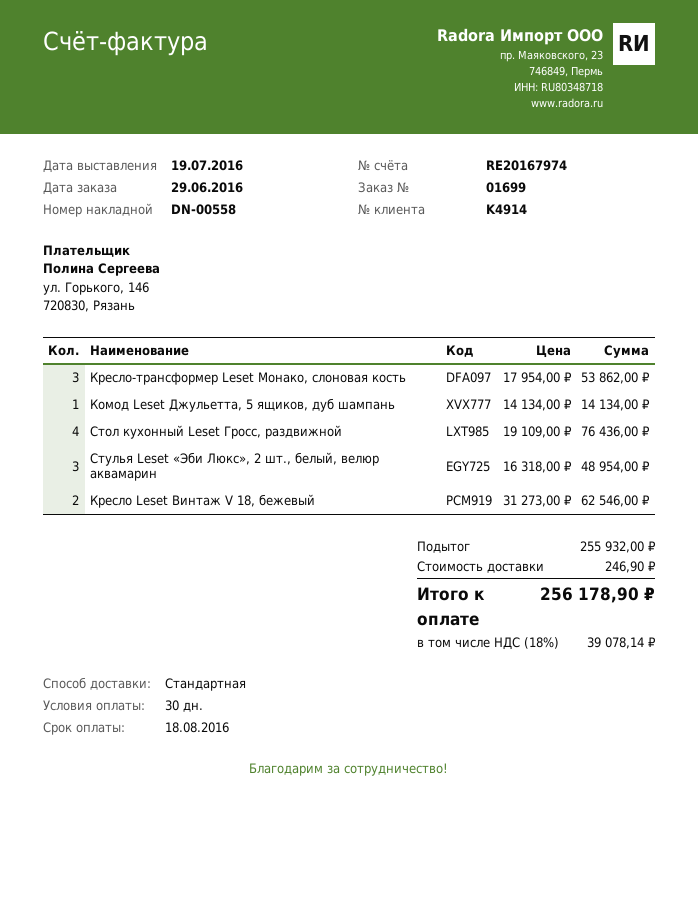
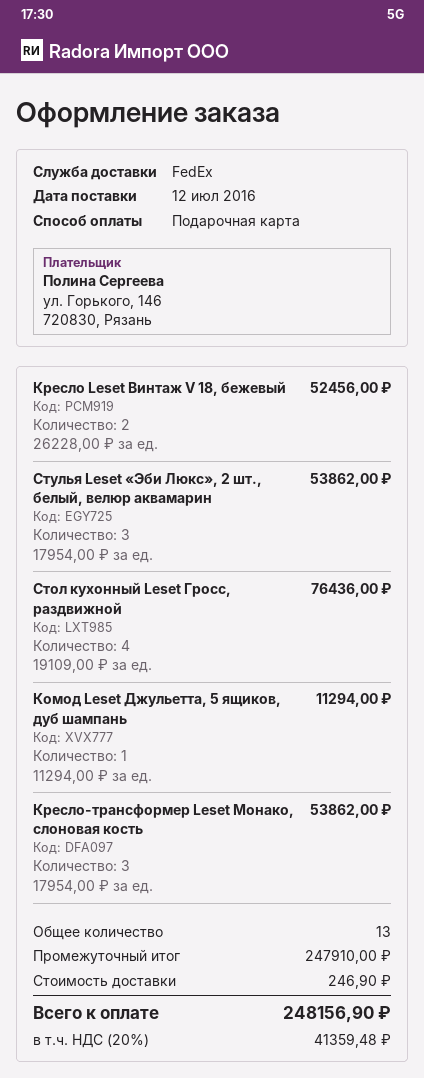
shipping method: standard -> FedEx
Комод Leset Джульетта, 5 ящиков, дуб шампань: 1 x 14134.00 = 14134.00 -> 1 x 11294.00 = 11294.00
Стулья Leset «Эби Люкс», 2 шт., белый, велюр аквамарин: 3 x 16318.00 = 48954.00 -> 3 x 17954.00 = 53862.00
Кресло Leset Винтаж V 18, бежевый: 2 x 31273.00 = 62546.00 -> 2 x 26228.00 = 52456.00
subtotal: 255932.00 -> 247910.00
tax: 18% = 39078.14 -> 20% = 41359.48
total: 256178.90 -> 248156.90

